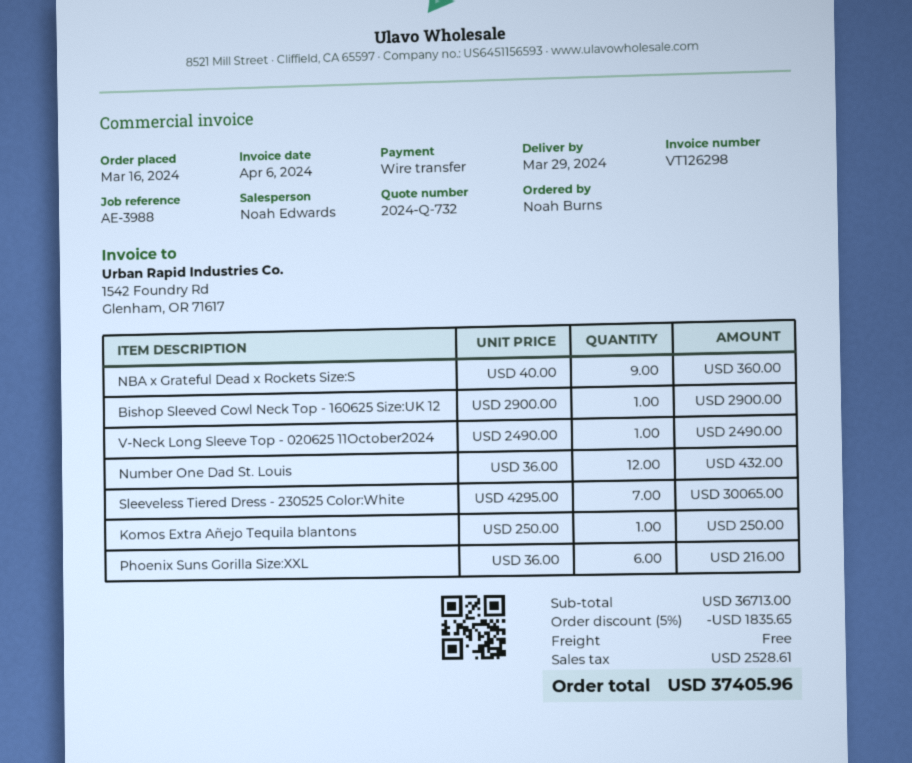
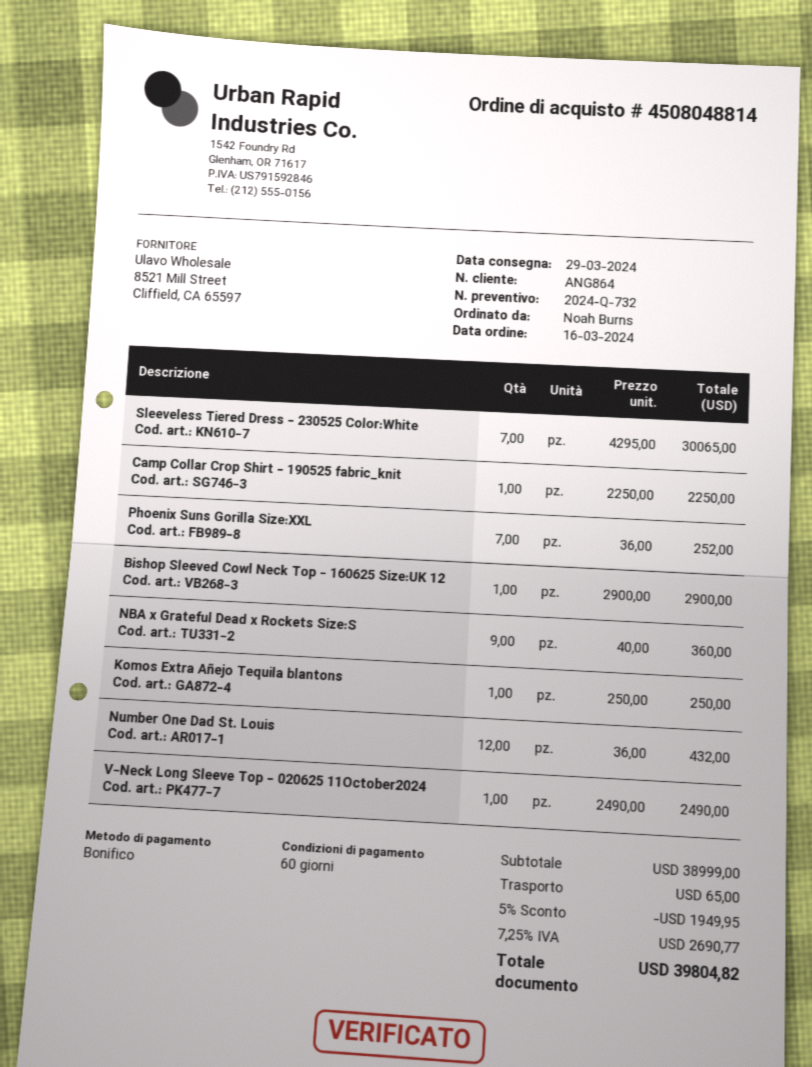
Phoenix Suns Gorilla Size:XXL: 6 x 36.00 = 216.00 -> 7 x 36.00 = 252.00
Camp Collar Crop Shirt - 190525 fabric_knit: none -> 1 x 2250.00 = 2250.00
subtotal: 36713.00 -> 38999.00
discount: 5% = 1835.65 -> 5% = 1949.95
shipping: 0.00 -> 65.00
tax: 2528.61 -> 2690.77
total: 37405.96 -> 39804.82

